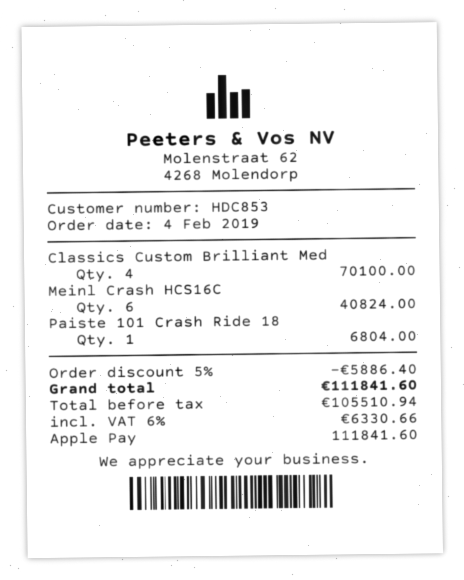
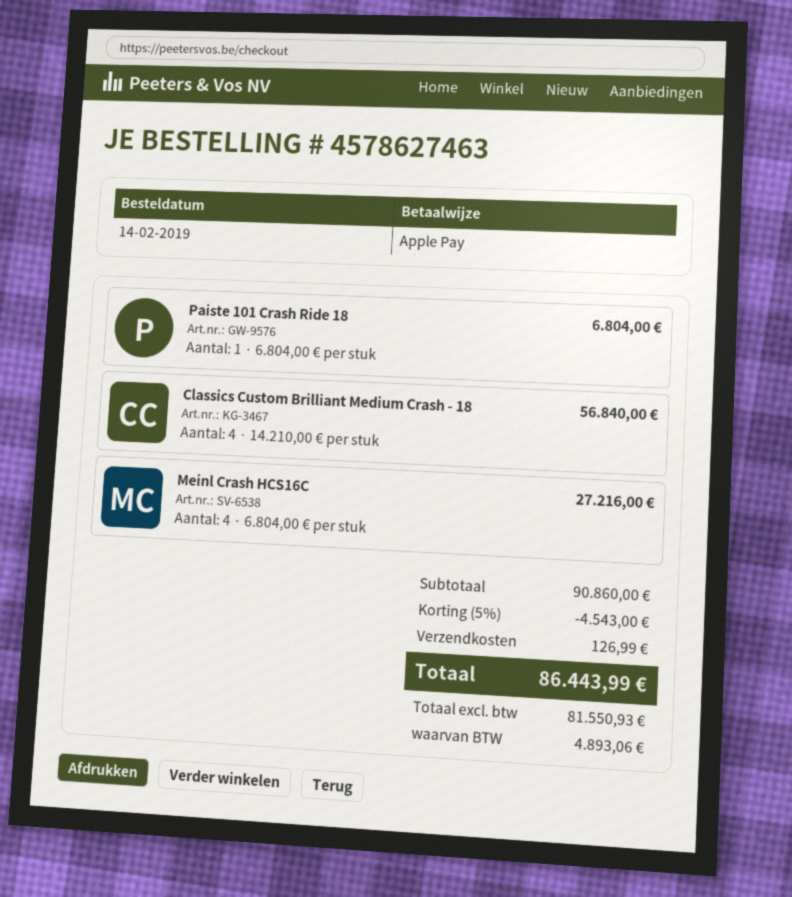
order date: 2019-02-04 -> 2019-02-14
Classics Custom Brilliant Med: 4 for 70100.00 -> 4 for 56840.00
Meinl Crash HCS16C: 6 for 40824.00 -> 4 for 27216.00
discount: 5% = 5886.40 -> 5% = 4543.00
shipping: none -> 126.99
net: 105510.94 -> 81550.93
tax: 6330.66 -> 4893.06
total: 111841.60 -> 86443.99

